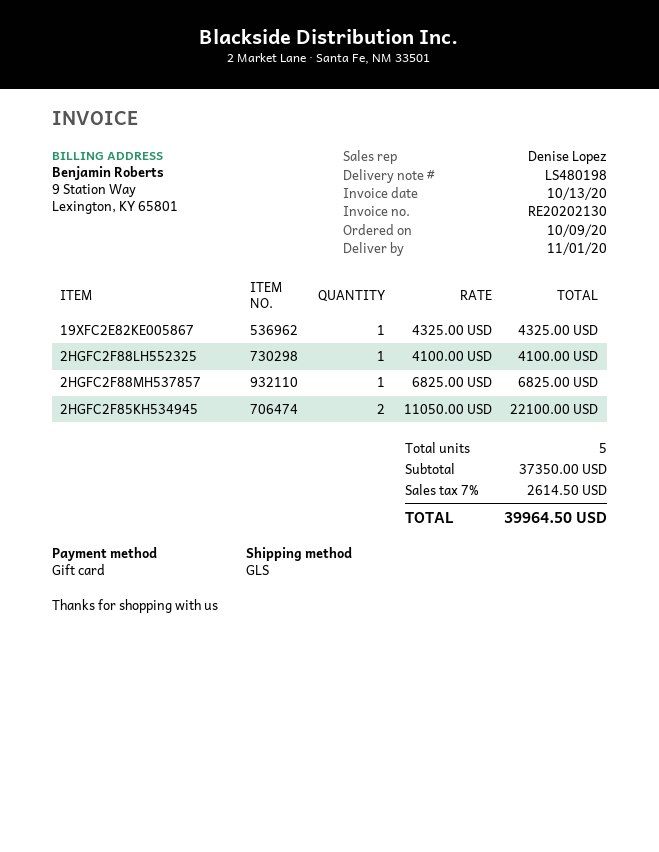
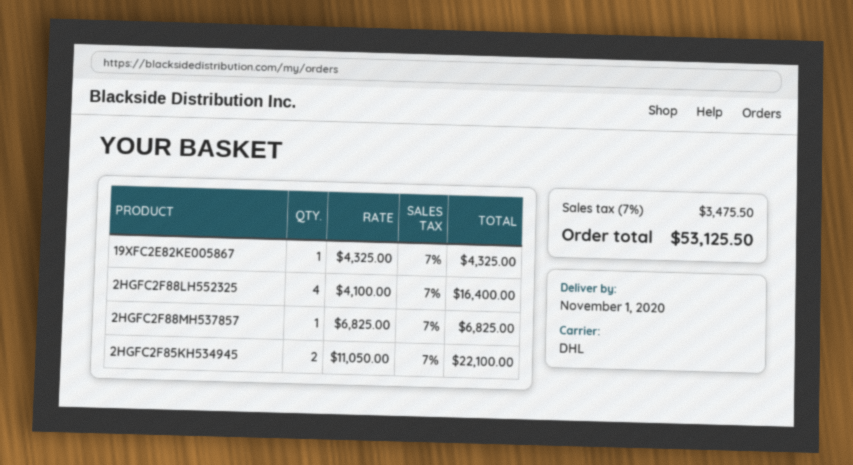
shipping method: GLS -> DHL
2HGFC2F88LH552325: 1 x 4100.00 = 4100.00 -> 4 x 4100.00 = 16400.00
tax: 7% = 2614.50 -> 7% = 3475.50
total: 39964.50 -> 53125.50

